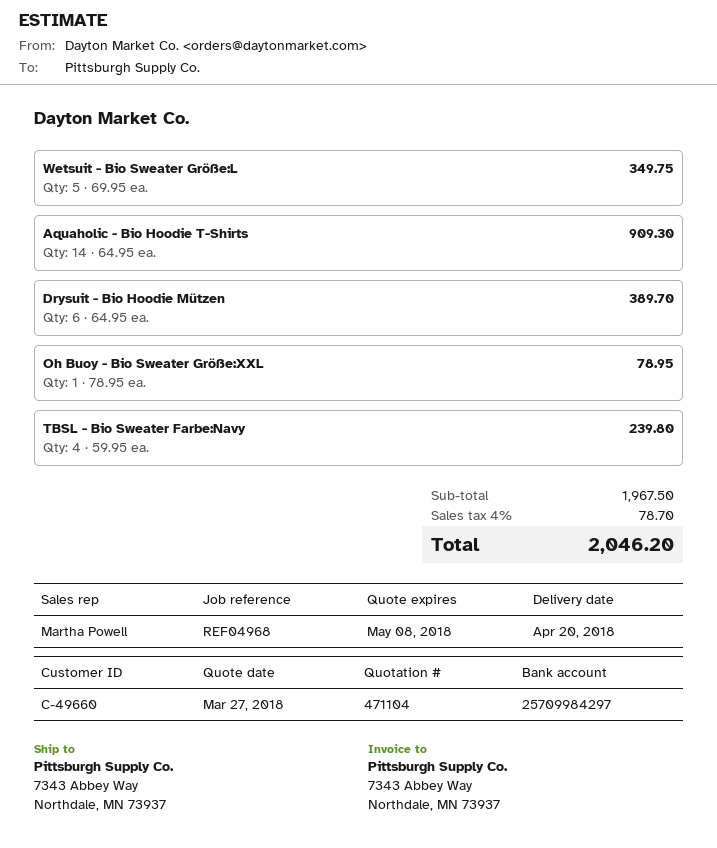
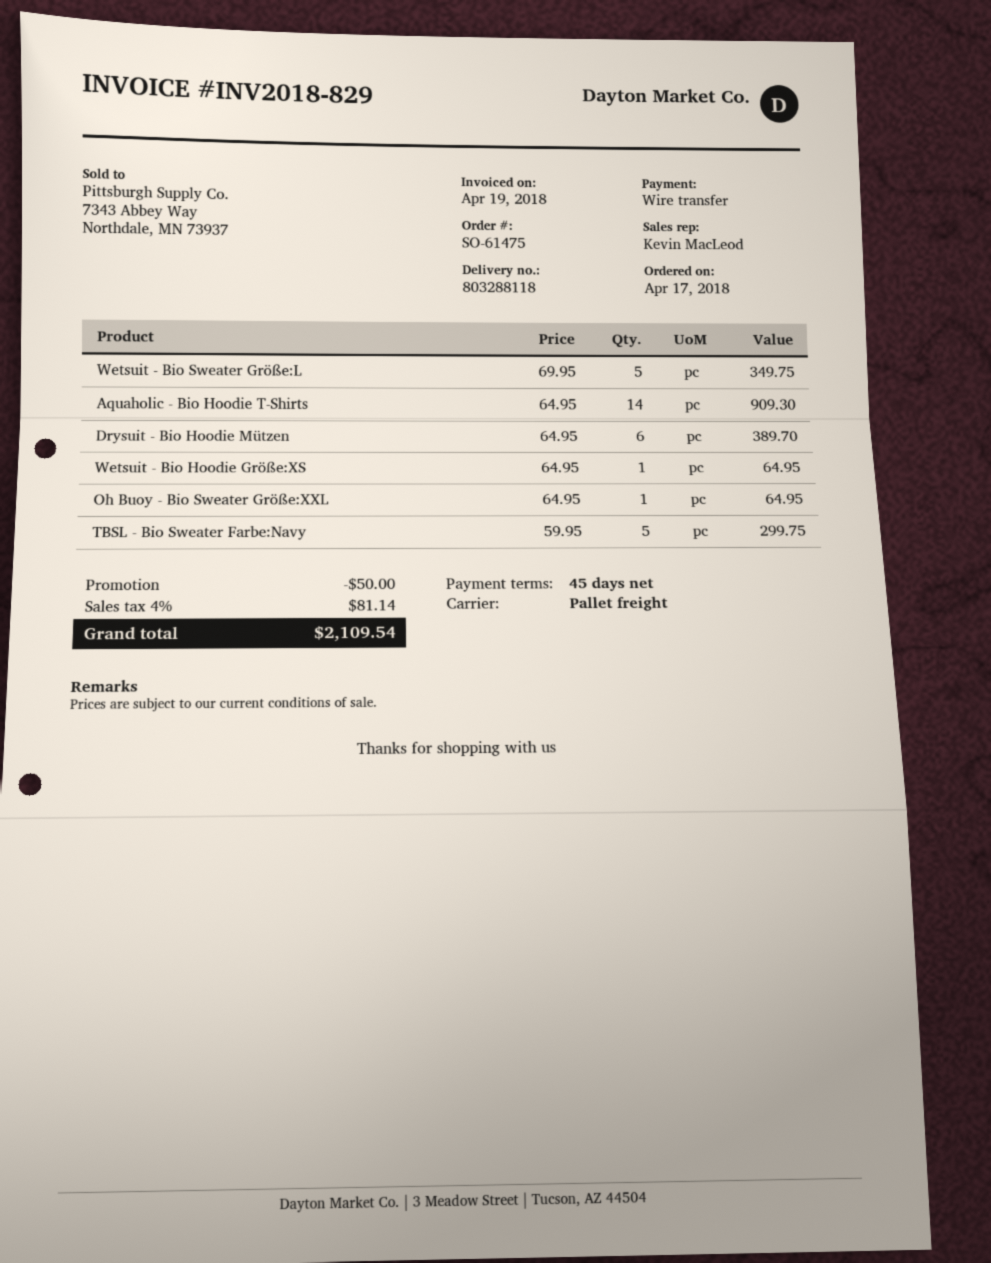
sales rep: Martha Powell -> Kevin MacLeod
Oh Buoy - Bio Sweater Größe:XXL: 1 x 78.95 = 78.95 -> 1 x 64.95 = 64.95
TBSL - Bio Sweater Farbe:Navy: 4 x 59.95 = 239.80 -> 5 x 59.95 = 299.75
Wetsuit - Bio Hoodie Größe:XS: none -> 1 x 64.95 = 64.95
discount: none -> 50.00
tax: 4% = 78.70 -> 4% = 81.14
total: 2046.20 -> 2109.54

